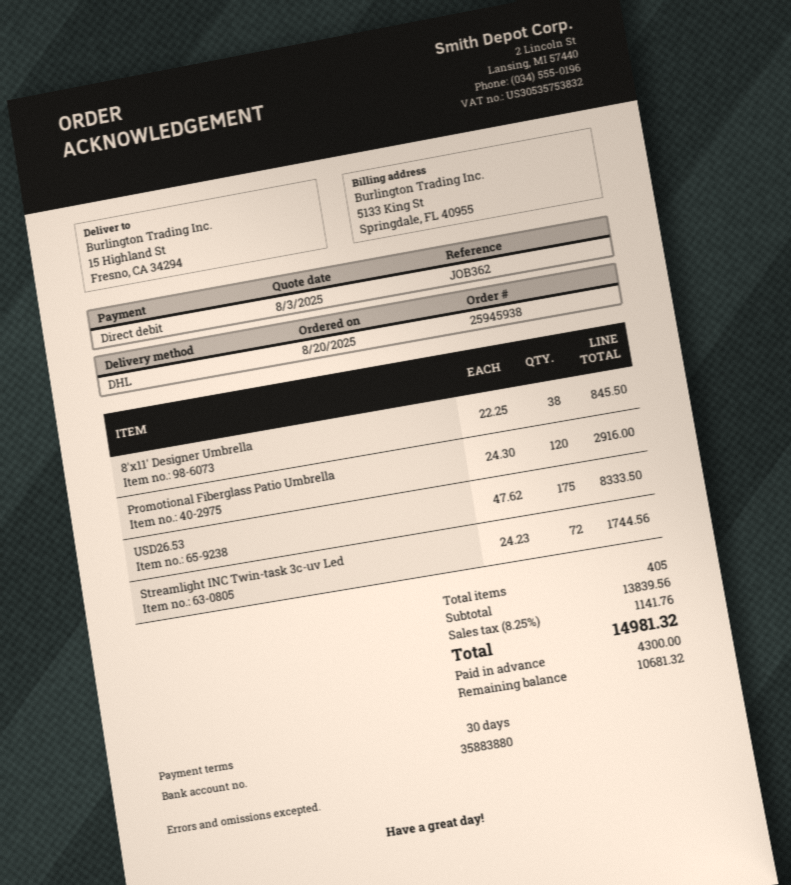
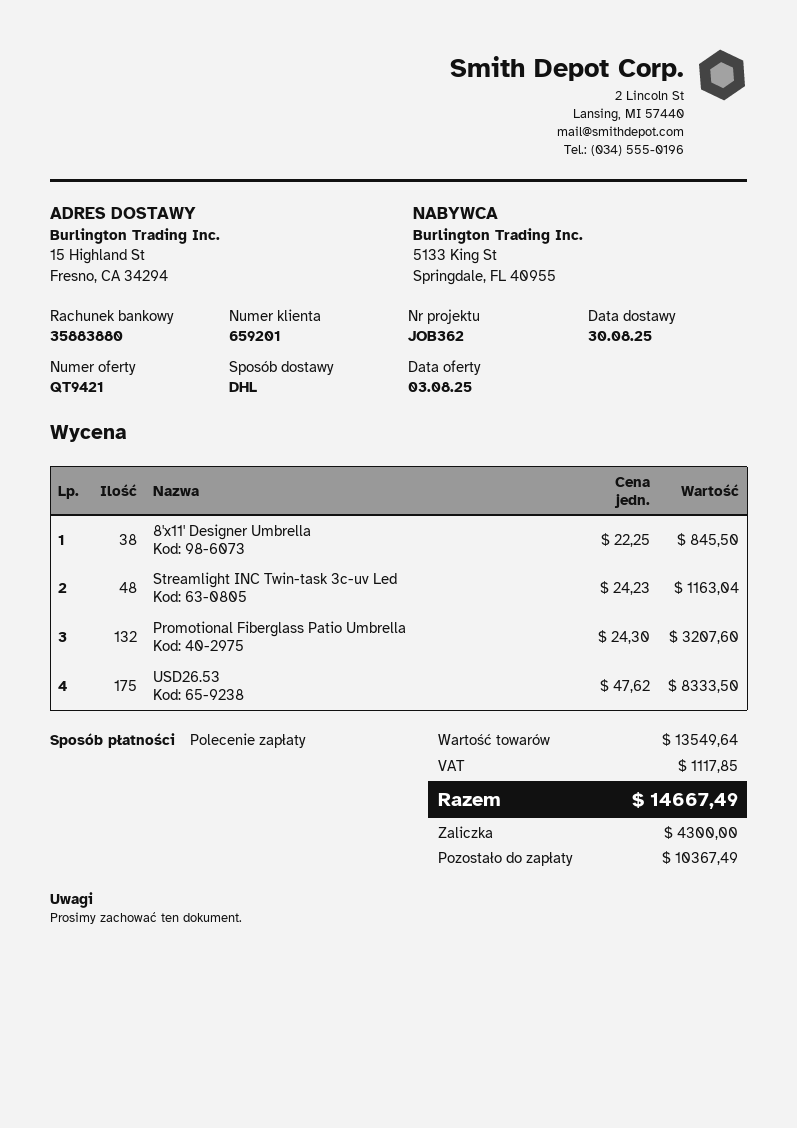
Promotional Fiberglass Patio Umbrella: 120 x 24.30 = 2916.00 -> 132 x 24.30 = 3207.60
Streamlight INC Twin-task 3c-uv Led: 72 x 24.23 = 1744.56 -> 48 x 24.23 = 1163.04
subtotal: 13839.56 -> 13549.64
tax: 1141.76 -> 1117.85
total: 14981.32 -> 14667.49
balance: 10681.32 -> 10367.49

